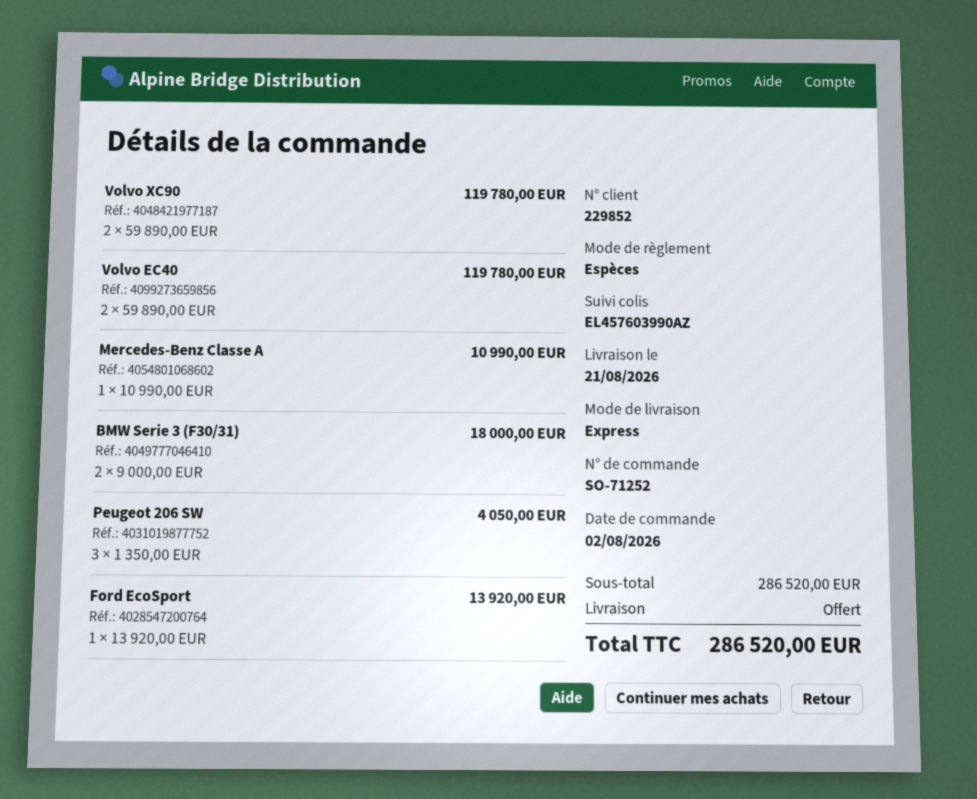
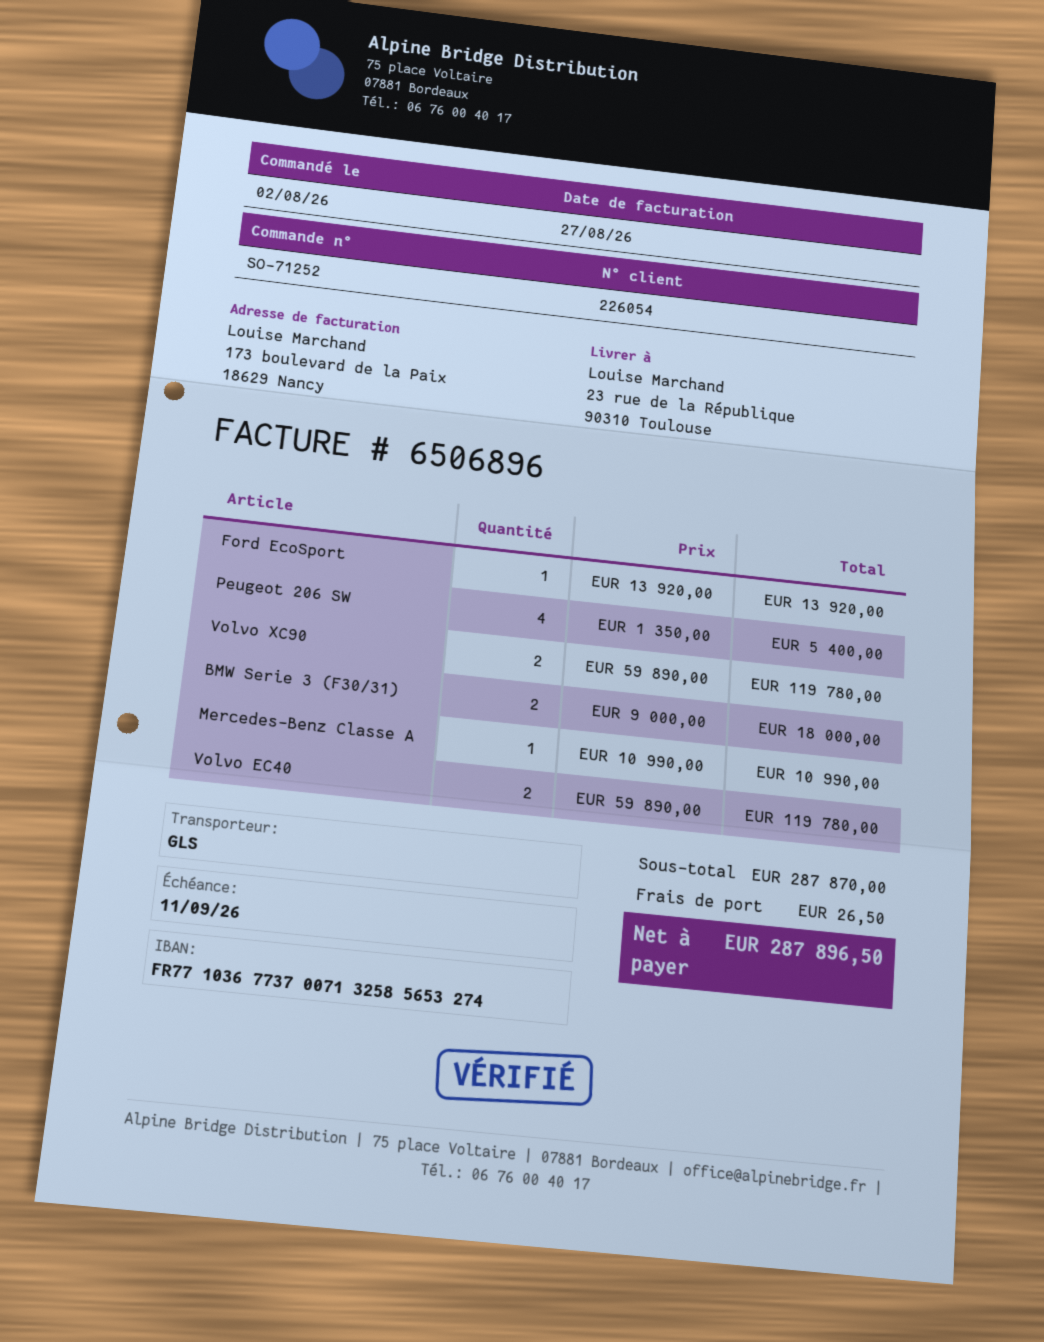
customer number: 229852 -> 226054
shipping method: express -> GLS
Peugeot 206 SW: 3 x 1350.00 = 4050.00 -> 4 x 1350.00 = 5400.00
subtotal: 286520.00 -> 287870.00
shipping: 0.00 -> 26.50
total: 286520.00 -> 287896.50

